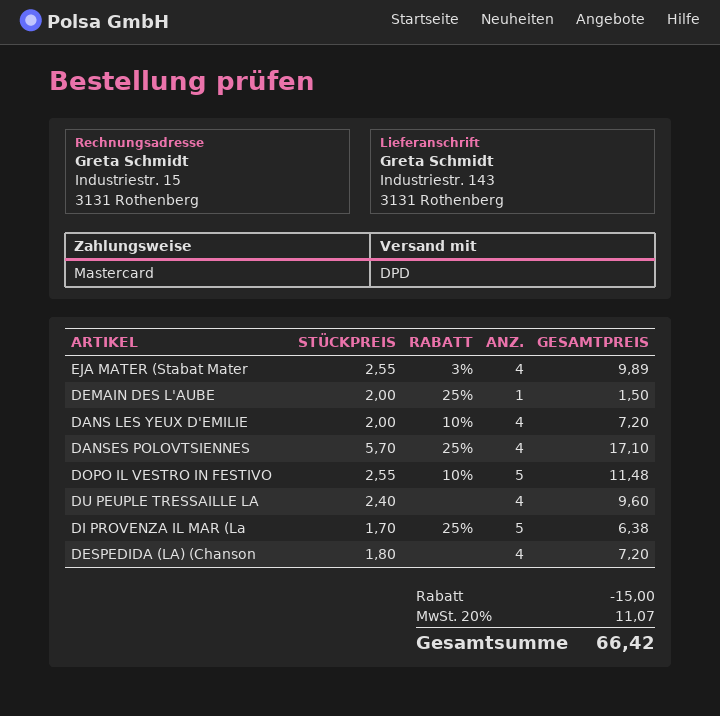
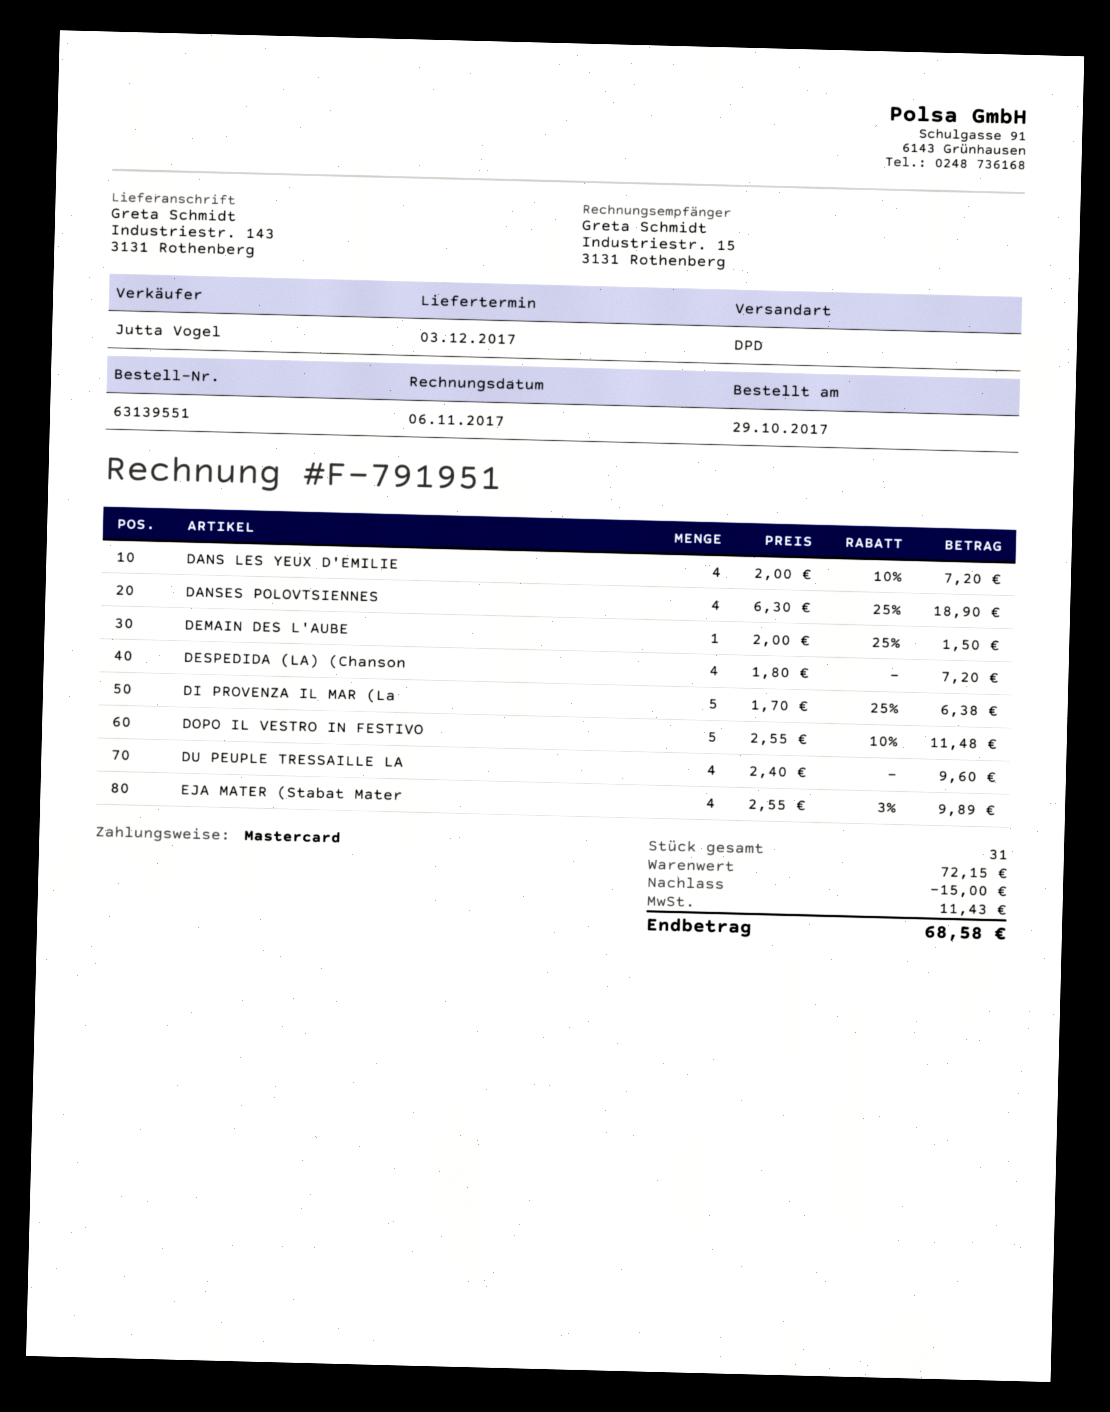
DANSES POLOVTSIENNES: 4 x 5.70 - 25% = 17.10 -> 4 x 6.30 - 25% = 18.90
tax: 11.07 -> 11.43
total: 66.42 -> 68.58

